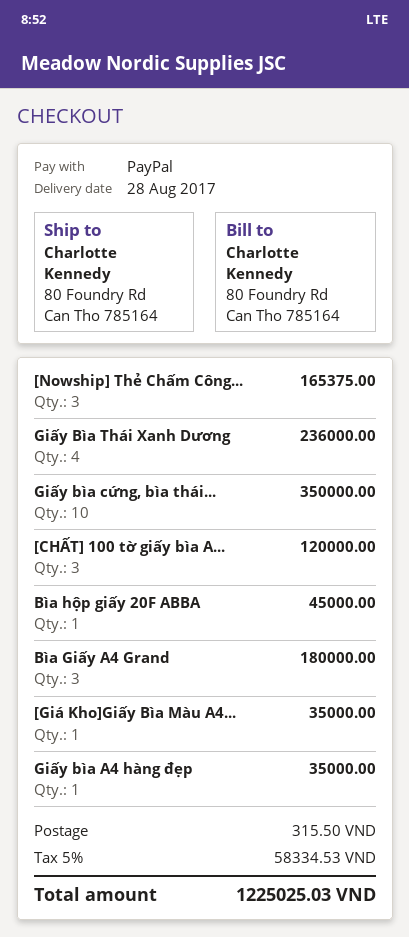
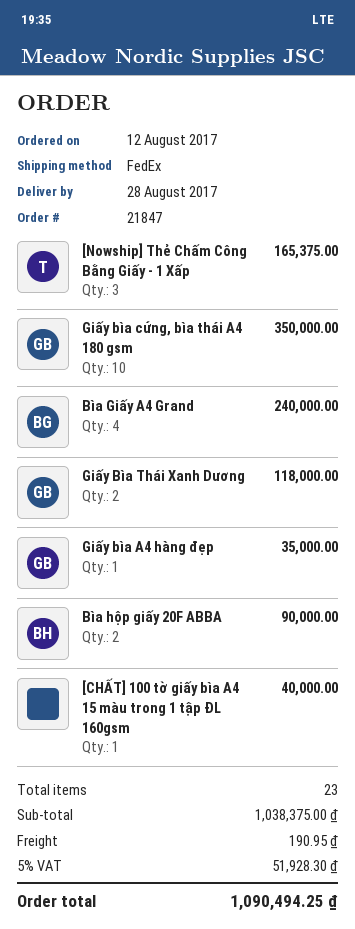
Giấy Bìa Thái Xanh Dương: 4 for 236000.00 -> 2 for 118000.00
[CHẤT] 100 tờ giấy bìa A...: 3 for 120000.00 -> 1 for 40000.00
Bìa hộp giấy 20F ABBA: 1 for 45000.00 -> 2 for 90000.00
Bìa Giấy A4 Grand: 3 for 180000.00 -> 4 for 240000.00
[Giá Kho]Giấy Bìa Màu A4...: 1 for 35000.00 -> none
shipping: 315.50 -> 190.95
tax: 5% = 58334.53 -> 5% = 51928.30
total: 1225025.03 -> 1090494.25

